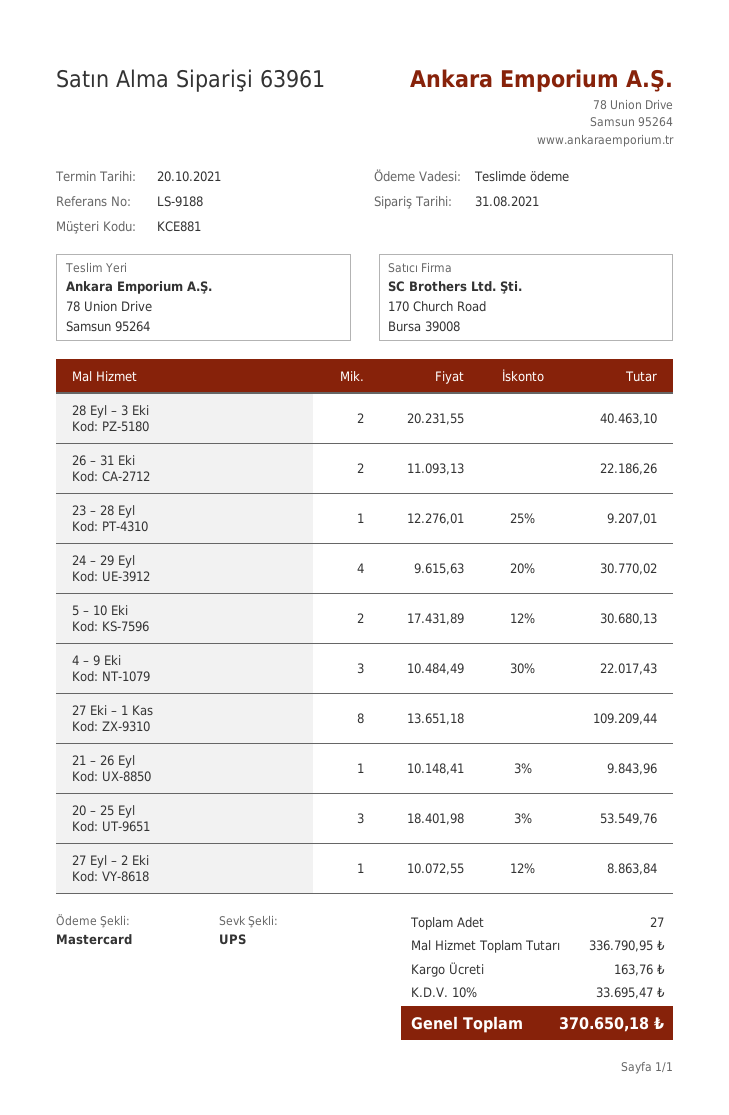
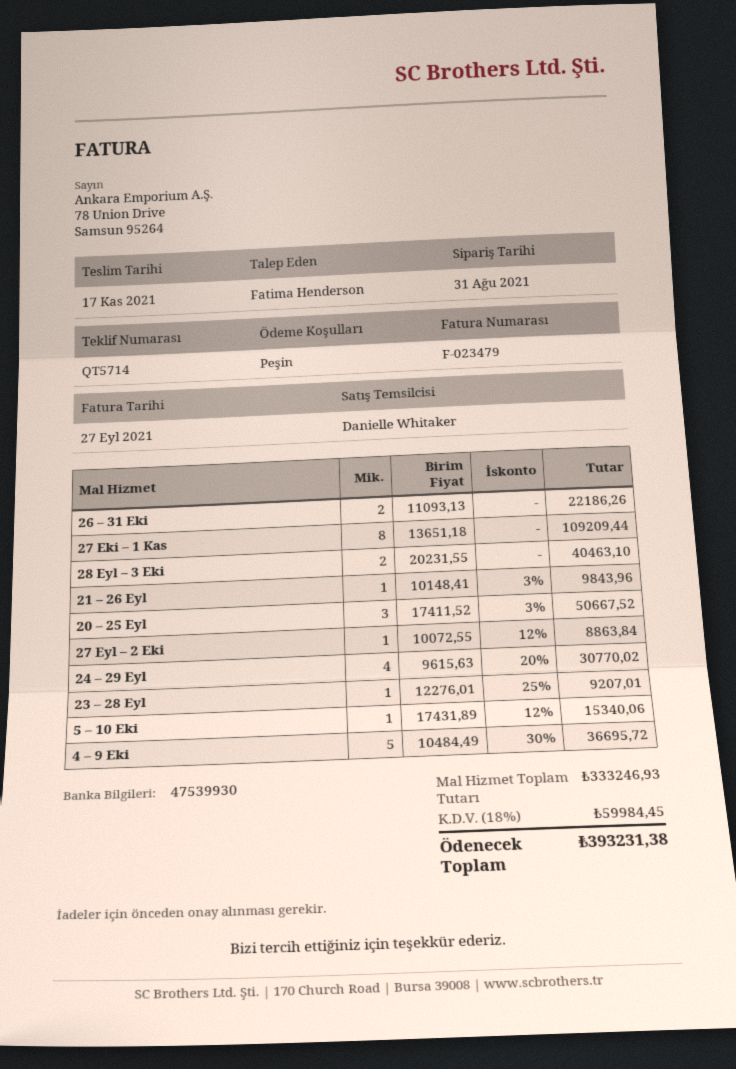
delivery date: 2021-10-20 -> 2021-11-17
5 – 10 Eki: 2 x 17431.89 - 12% = 30680.13 -> 1 x 17431.89 - 12% = 15340.06
4 – 9 Eki: 3 x 10484.49 - 30% = 22017.43 -> 5 x 10484.49 - 30% = 36695.72
20 – 25 Eyl: 3 x 18401.98 - 3% = 53549.76 -> 3 x 17411.52 - 3% = 50667.52
subtotal: 336790.95 -> 333246.93
shipping: 163.76 -> none
tax: 10% = 33695.47 -> 18% = 59984.45
total: 370650.18 -> 393231.38

